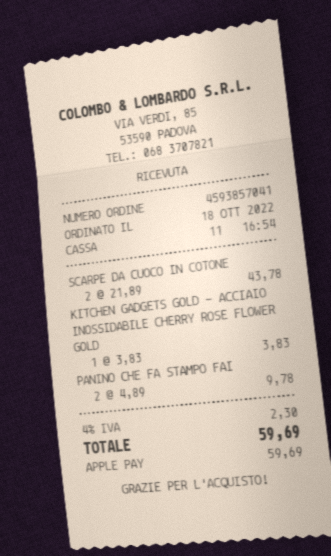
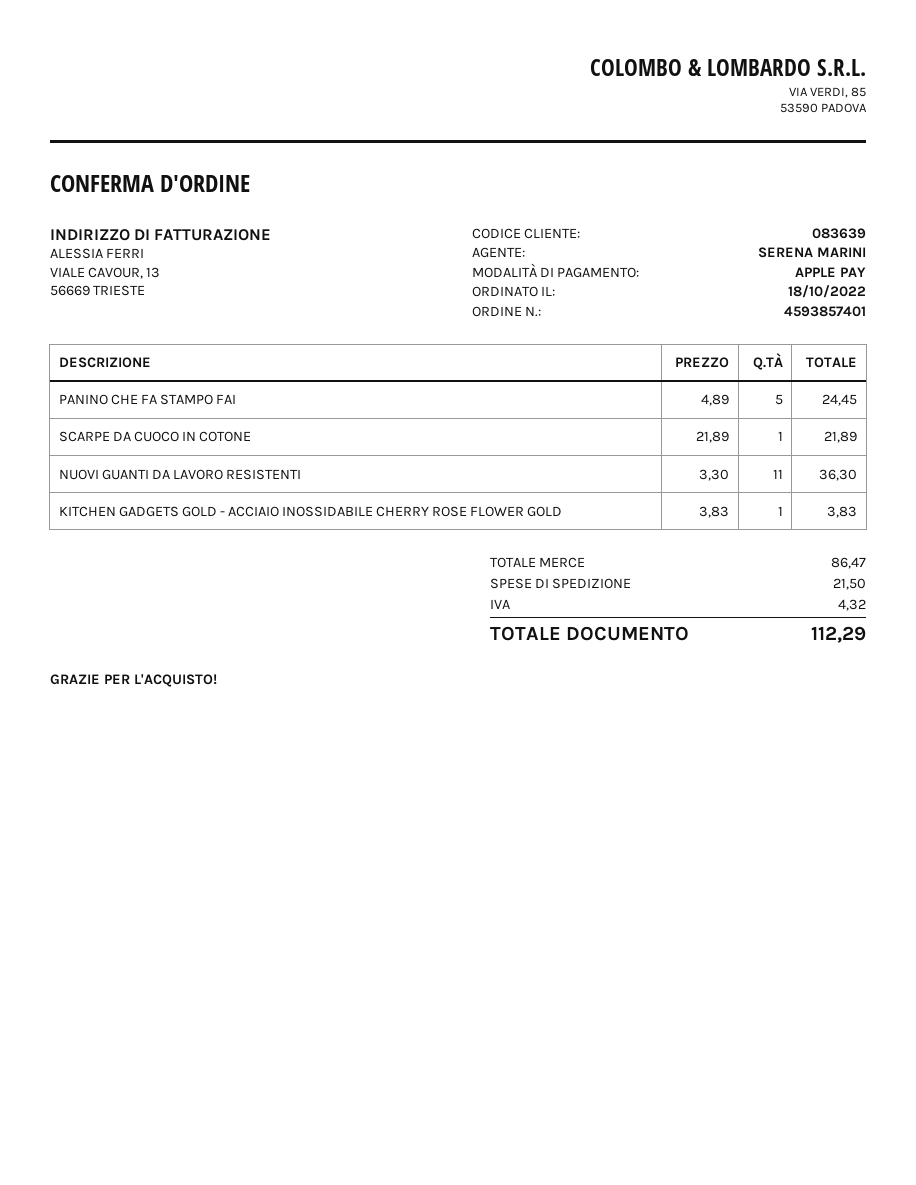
order number: 4593857041 -> 4593857401
SCARPE DA CUOCO IN COTONE: 2 x 21.89 = 43.78 -> 1 x 21.89 = 21.89
PANINO CHE FA STAMPO FAI: 2 x 4.89 = 9.78 -> 5 x 4.89 = 24.45
NUOVI GUANTI DA LAVORO RESISTENTI: none -> 11 x 3.30 = 36.30
shipping: none -> 21.50
tax: 2.30 -> 4.32
total: 59.69 -> 112.29

